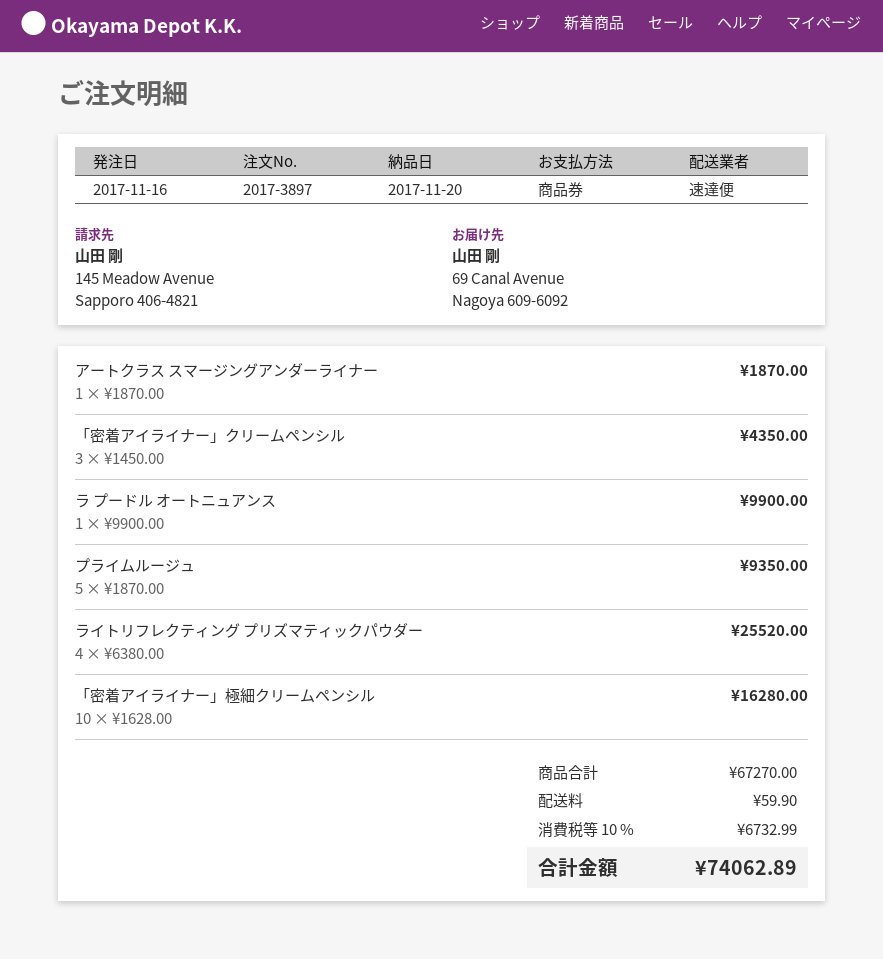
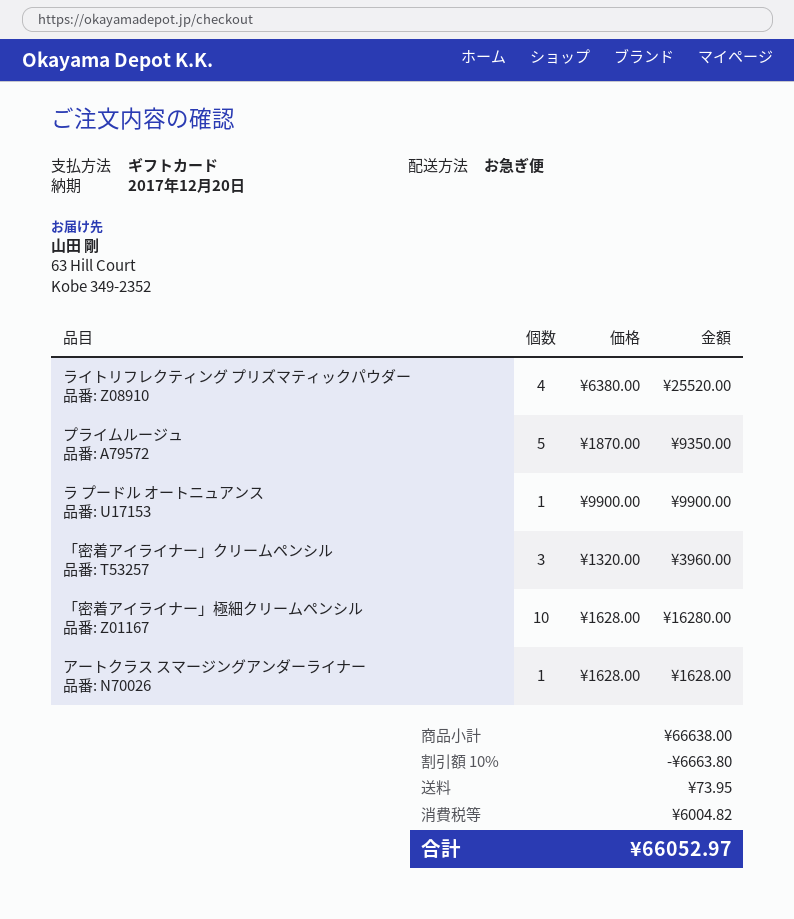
delivery date: 2017-11-20 -> 2017-12-20
ship to: 69 Canal Avenue, Nagoya 609-6092 -> 63 Hill Court, Kobe 349-2352
アートクラス スマージングアンダーライナー: 1 x 1870.00 = 1870.00 -> 1 x 1628.00 = 1628.00
「密着アイライナー」クリームペンシル: 3 x 1450.00 = 4350.00 -> 3 x 1320.00 = 3960.00
subtotal: 67270.00 -> 66638.00
discount: none -> 10% = 6663.80
shipping: 59.90 -> 73.95
tax: 6732.99 -> 6004.82
total: 74062.89 -> 66052.97

